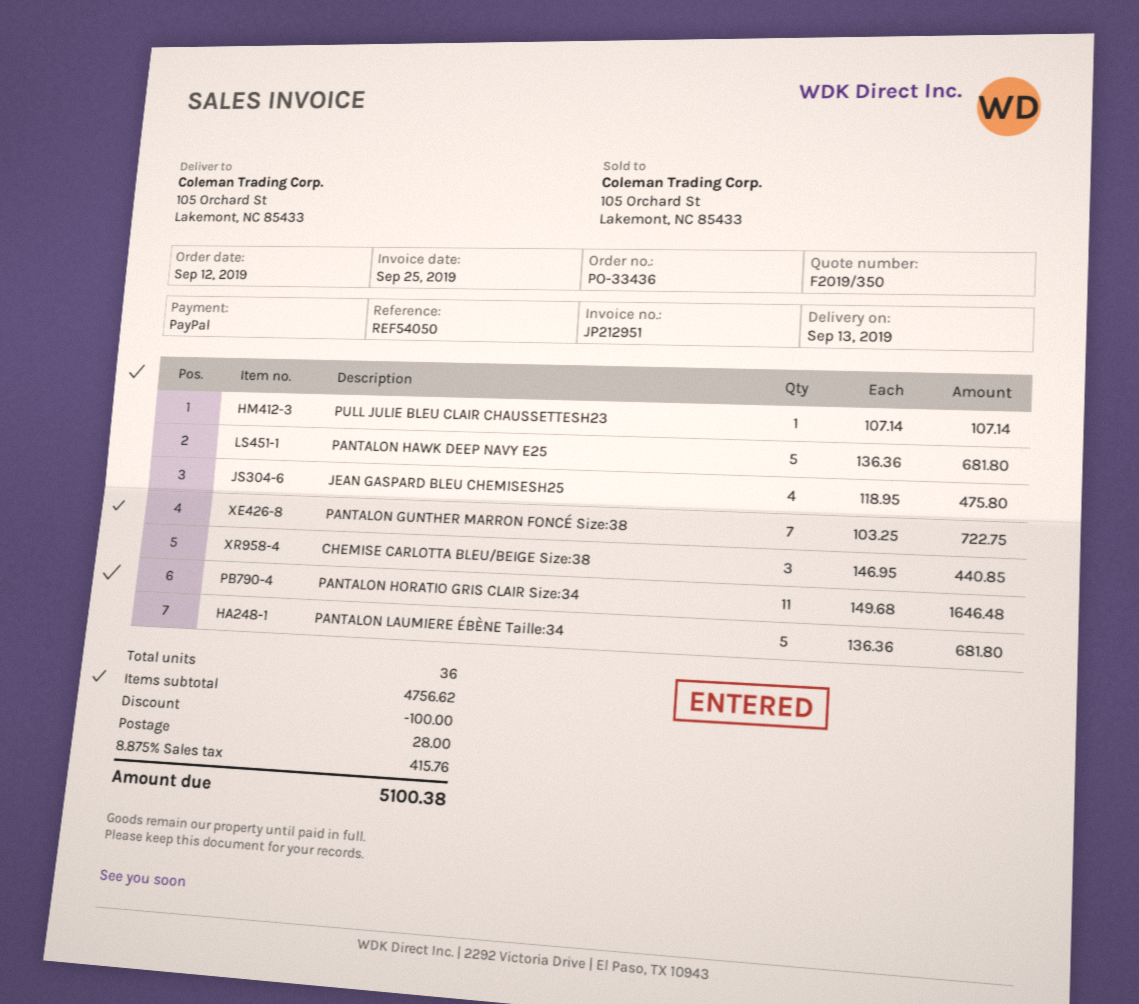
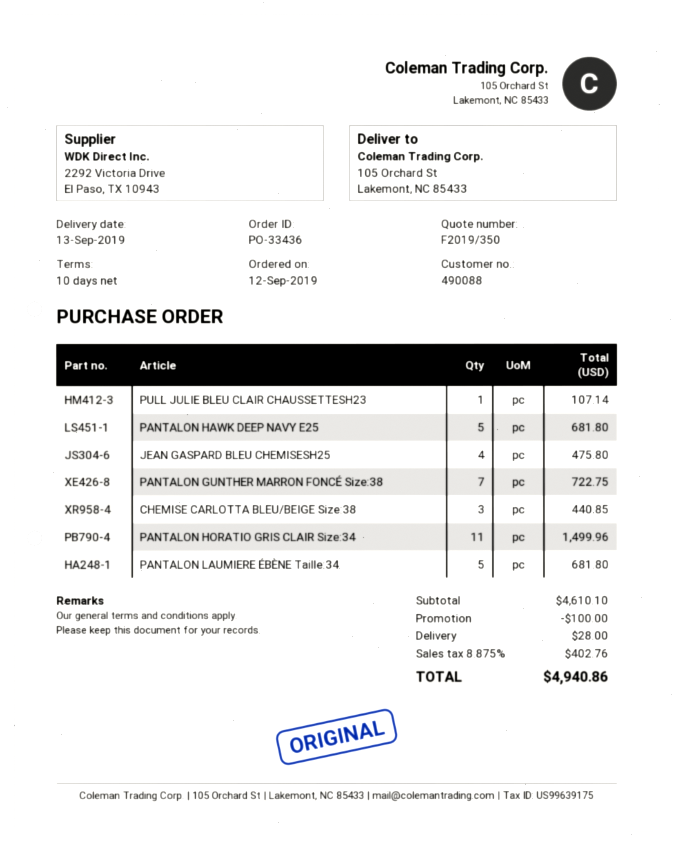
PANTALON HORATIO GRIS CLAIR Size:34: 11 for 1646.48 -> 11 for 1499.96
subtotal: 4756.62 -> 4610.10
tax: 8.875% = 415.76 -> 8.875% = 402.76
total: 5100.38 -> 4940.86

